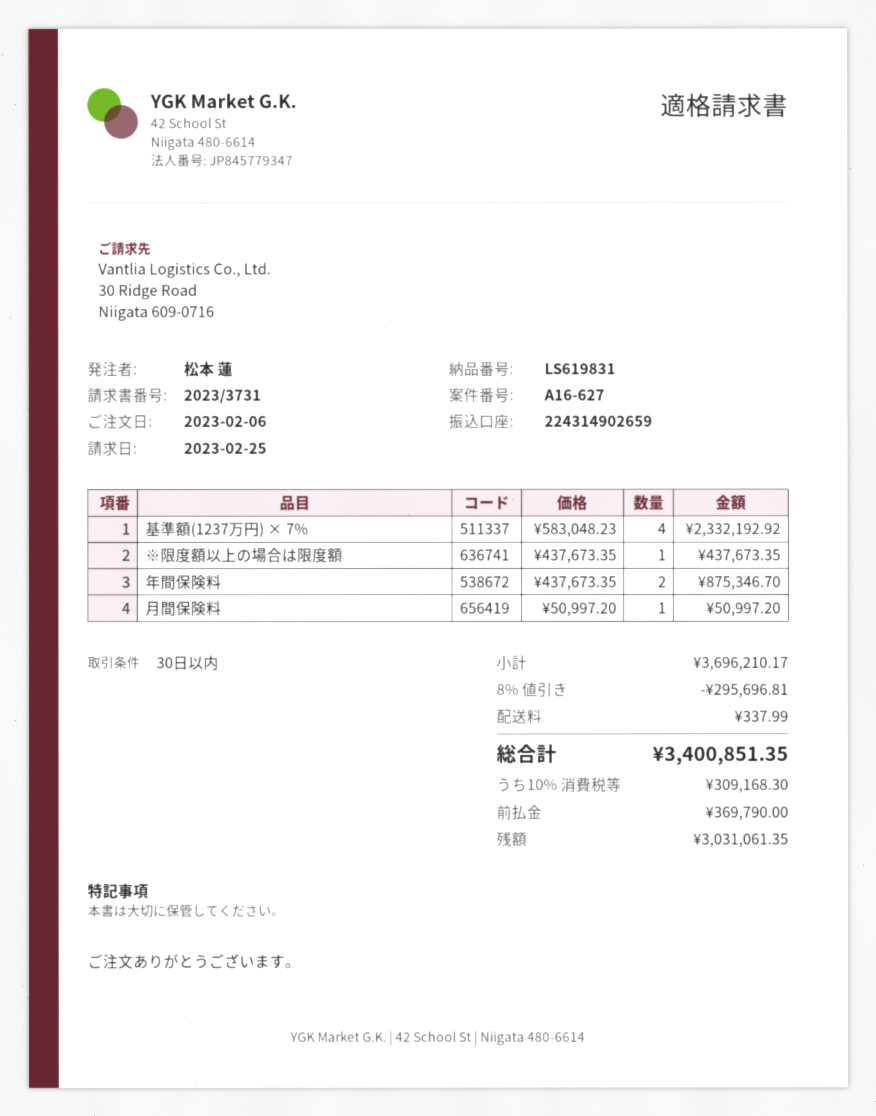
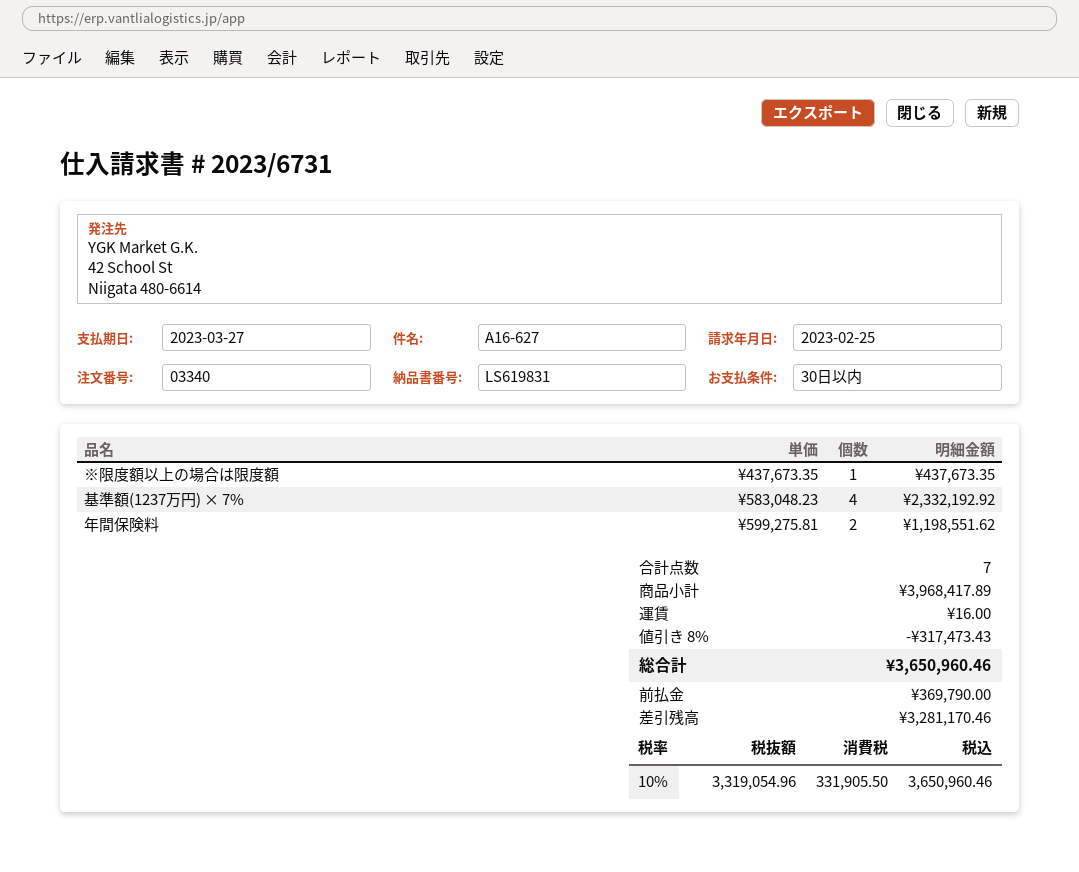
invoice number: 2023/3731 -> 2023/6731
年間保険料: 2 x 437673.35 = 875346.70 -> 2 x 599275.81 = 1198551.62
月間保険料: 1 x 50997.20 = 50997.20 -> none
subtotal: 3696210.17 -> 3968417.89
discount: 8% = 295696.81 -> 8% = 317473.43
shipping: 337.99 -> 16.00
tax: 10% = 309168.30 -> 10% = 331905.50
total: 3400851.35 -> 3650960.46
balance: 3031061.35 -> 3281170.46

